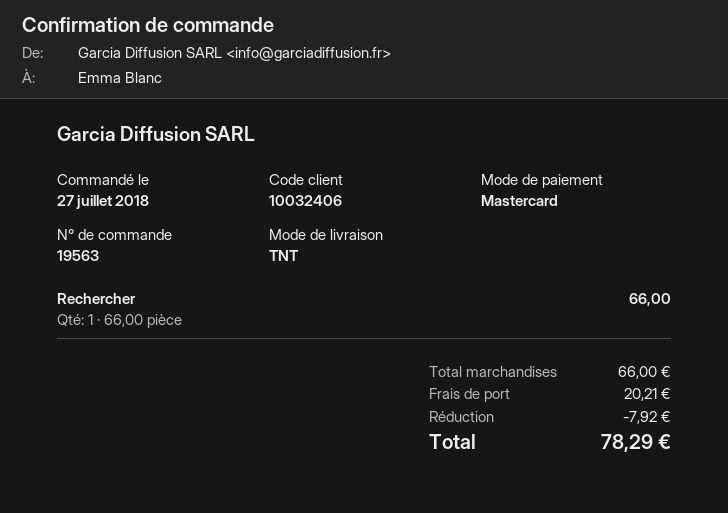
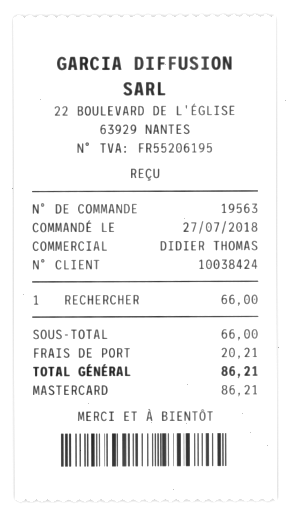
customer number: 10032406 -> 10038424
discount: 7.92 -> none
total: 78.29 -> 86.21

